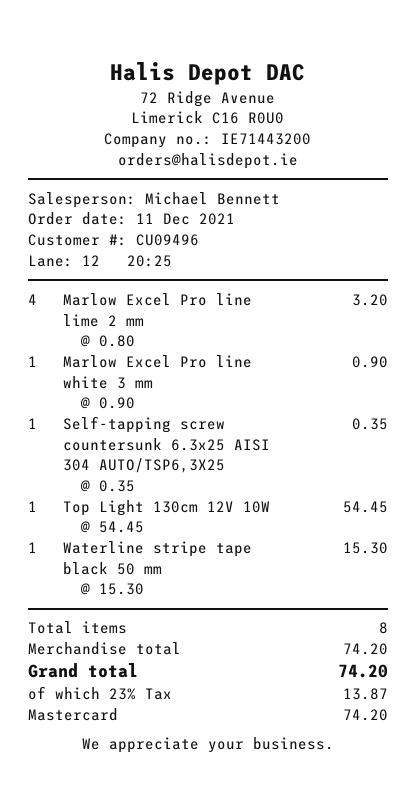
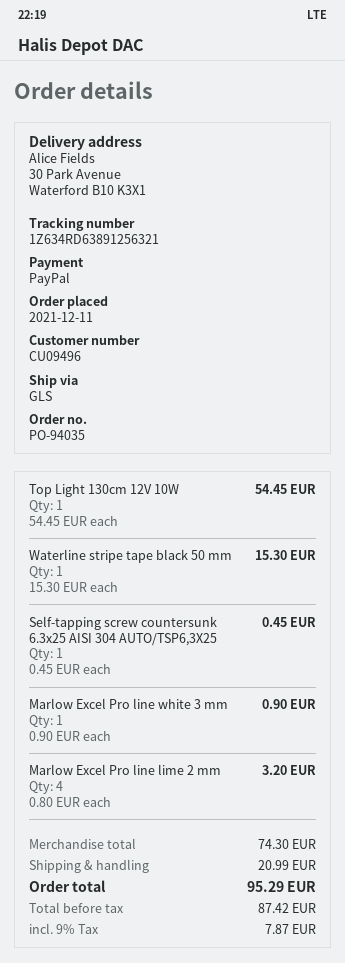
payment method: Mastercard -> PayPal
Self-tapping screw countersunk 6.3x25 AISI 304 AUTO/TSP6,3X25: 1 x 0.35 = 0.35 -> 1 x 0.45 = 0.45
subtotal: 74.20 -> 74.30
shipping: none -> 20.99
tax: 23% = 13.87 -> 9% = 7.87
total: 74.20 -> 95.29

